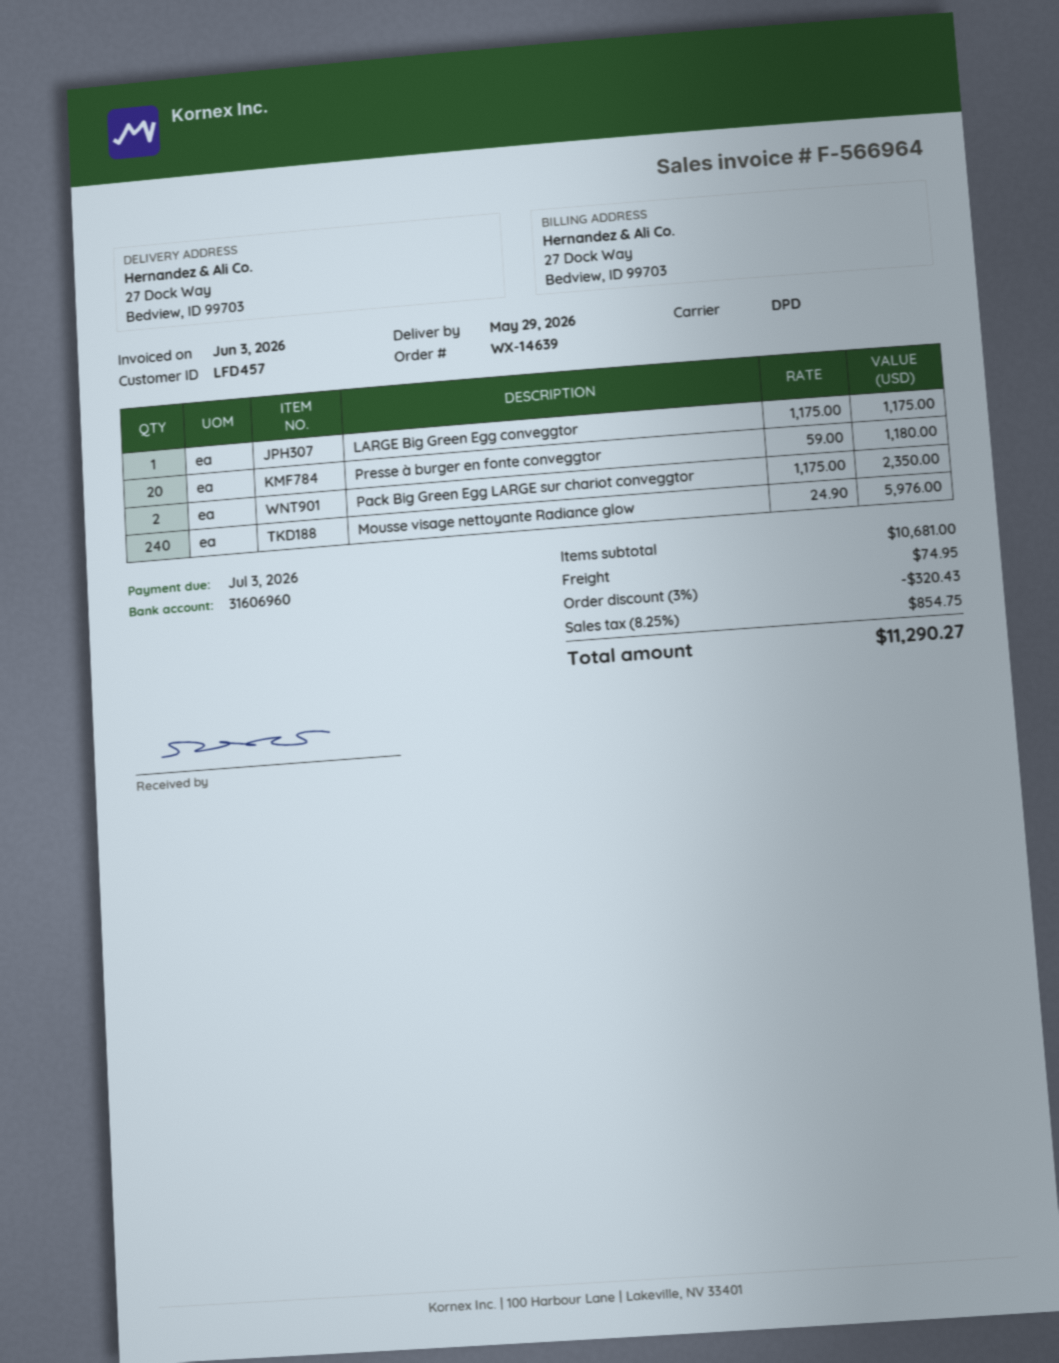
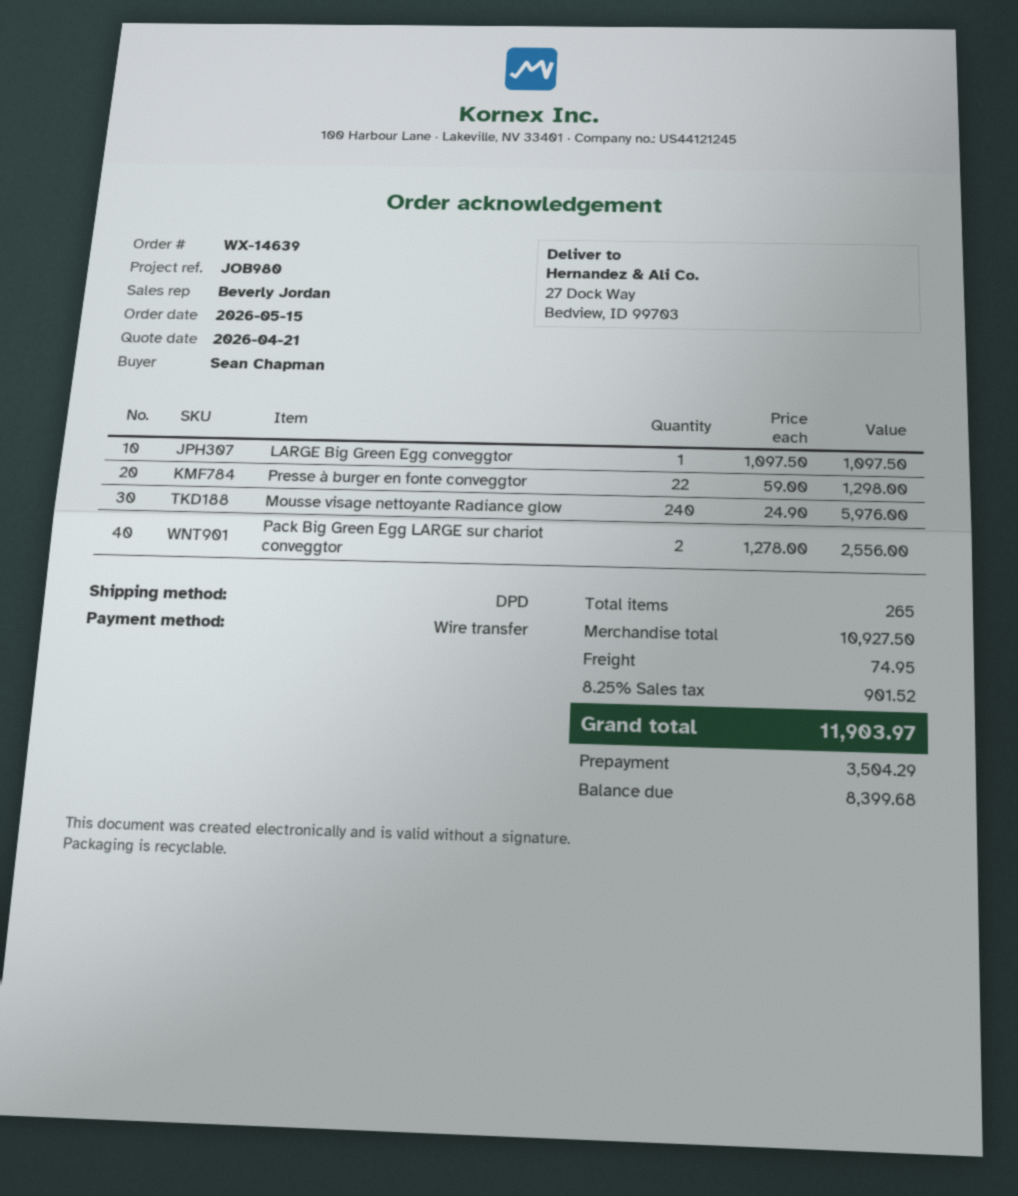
LARGE Big Green Egg conveggtor: 1 x 1175.00 = 1175.00 -> 1 x 1097.50 = 1097.50
Presse à burger en fonte conveggtor: 20 x 59.00 = 1180.00 -> 22 x 59.00 = 1298.00
Pack Big Green Egg LARGE sur chariot conveggtor: 2 x 1175.00 = 2350.00 -> 2 x 1278.00 = 2556.00
subtotal: 10681.00 -> 10927.50
discount: 3% = 320.43 -> none
tax: 8.25% = 854.75 -> 8.25% = 901.52
total: 11290.27 -> 11903.97

